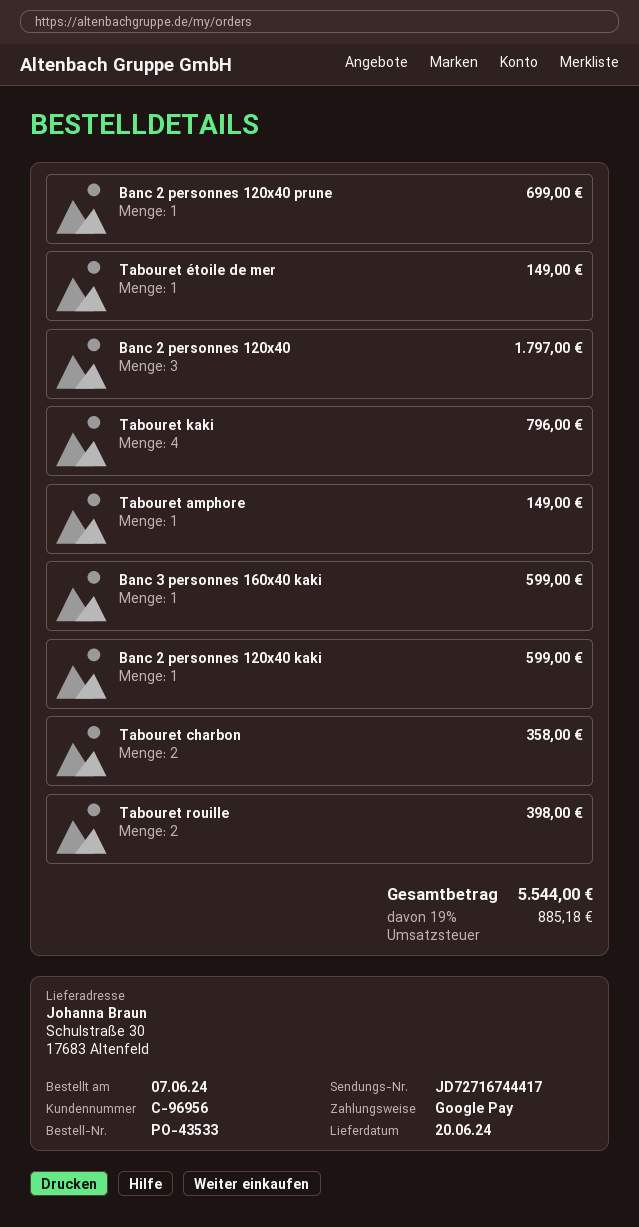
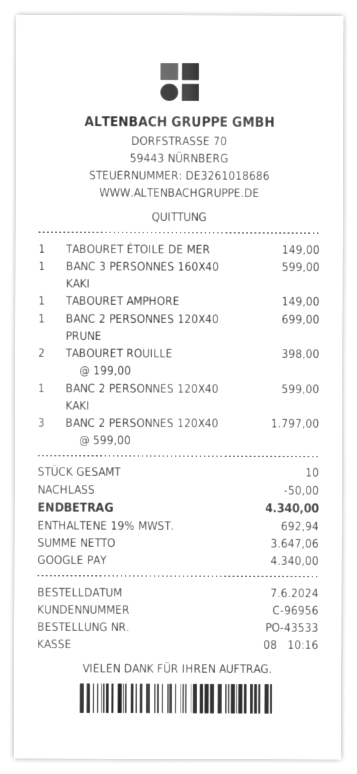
Tabouret kaki: 4 for 796.00 -> none
Tabouret charbon: 2 for 358.00 -> none
discount: none -> 50.00
tax: 19% = 885.18 -> 19% = 692.94
total: 5544.00 -> 4340.00

